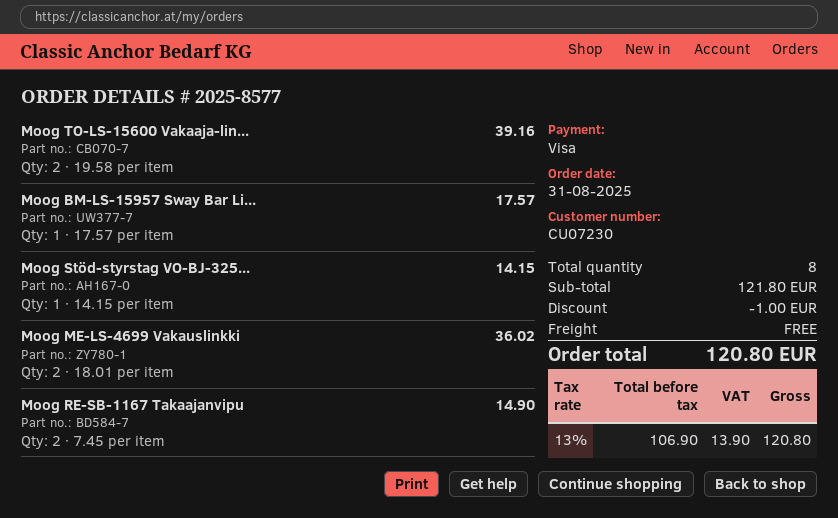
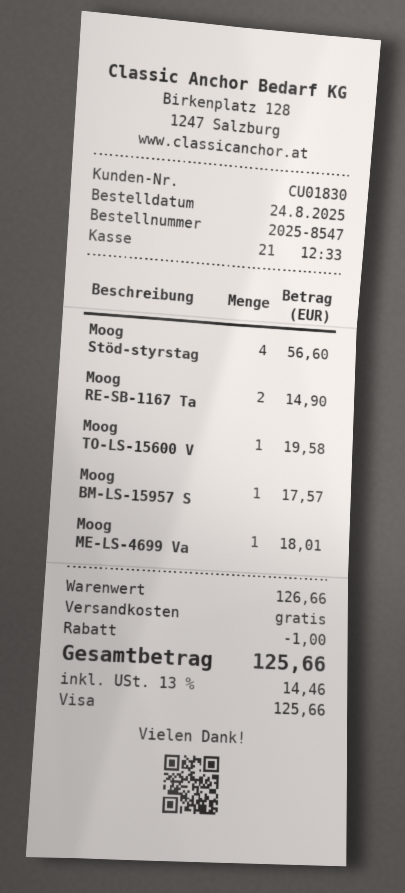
order number: 2025-8577 -> 2025-8547
order date: 2025-08-31 -> 2025-08-24
customer number: CU07230 -> CU01830
Moog TO-LS-15600 Vakaaja-lin...: 2 for 39.16 -> 1 for 19.58
Moog Stöd-styrstag VO-BJ-325...: 1 for 14.15 -> 4 for 56.60
Moog ME-LS-4699 Vakauslinkki: 2 for 36.02 -> 1 for 18.01
subtotal: 121.80 -> 126.66
tax: 13% = 13.90 -> 13% = 14.46
total: 120.80 -> 125.66

